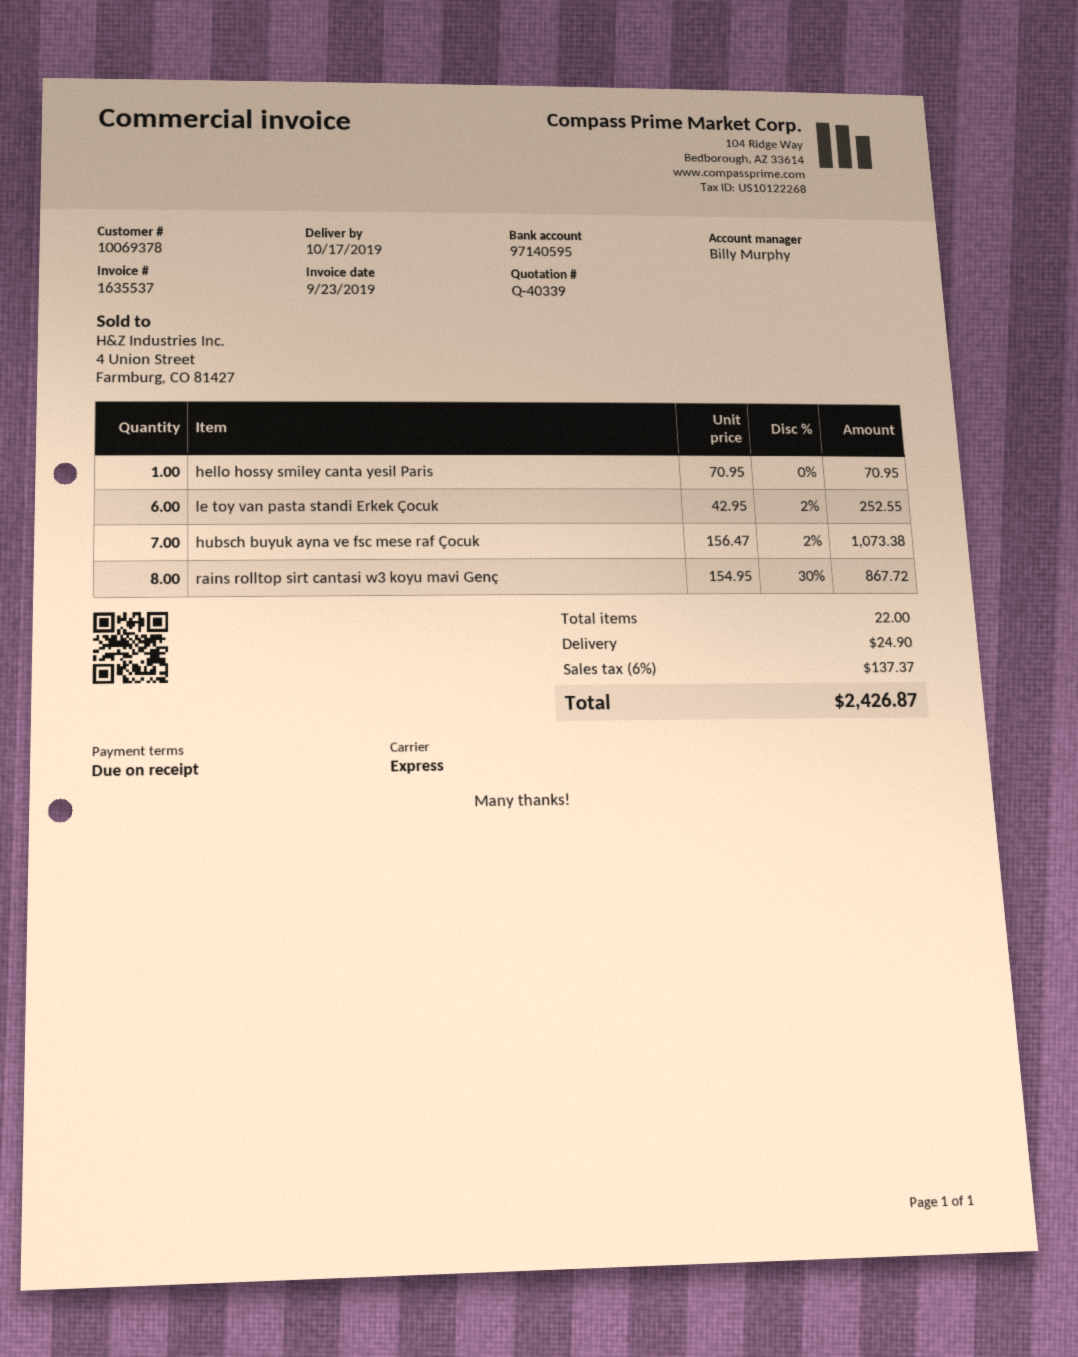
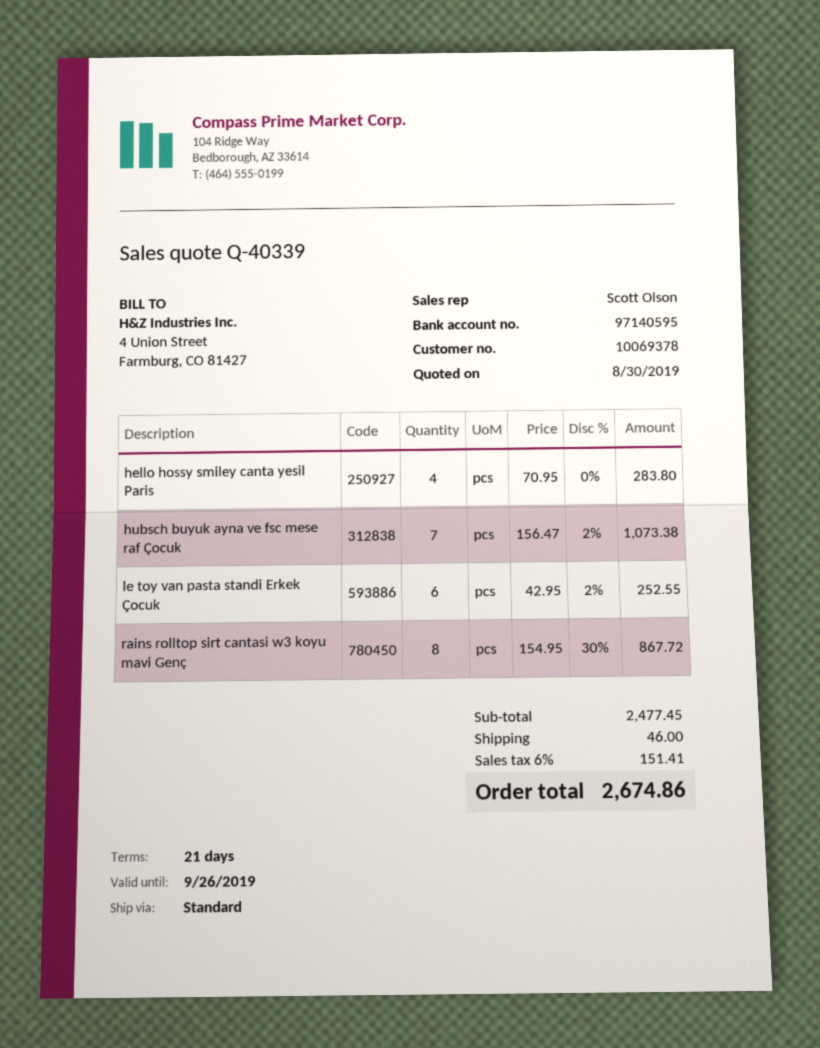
payment terms: on receipt -> 21 days
sales rep: Billy Murphy -> Scott Olson
shipping method: express -> standard
hello hossy smiley canta yesil Paris: 1 x 70.95 = 70.95 -> 4 x 70.95 = 283.80
shipping: 24.90 -> 46.00
tax: 6% = 137.37 -> 6% = 151.41
total: 2426.87 -> 2674.86

